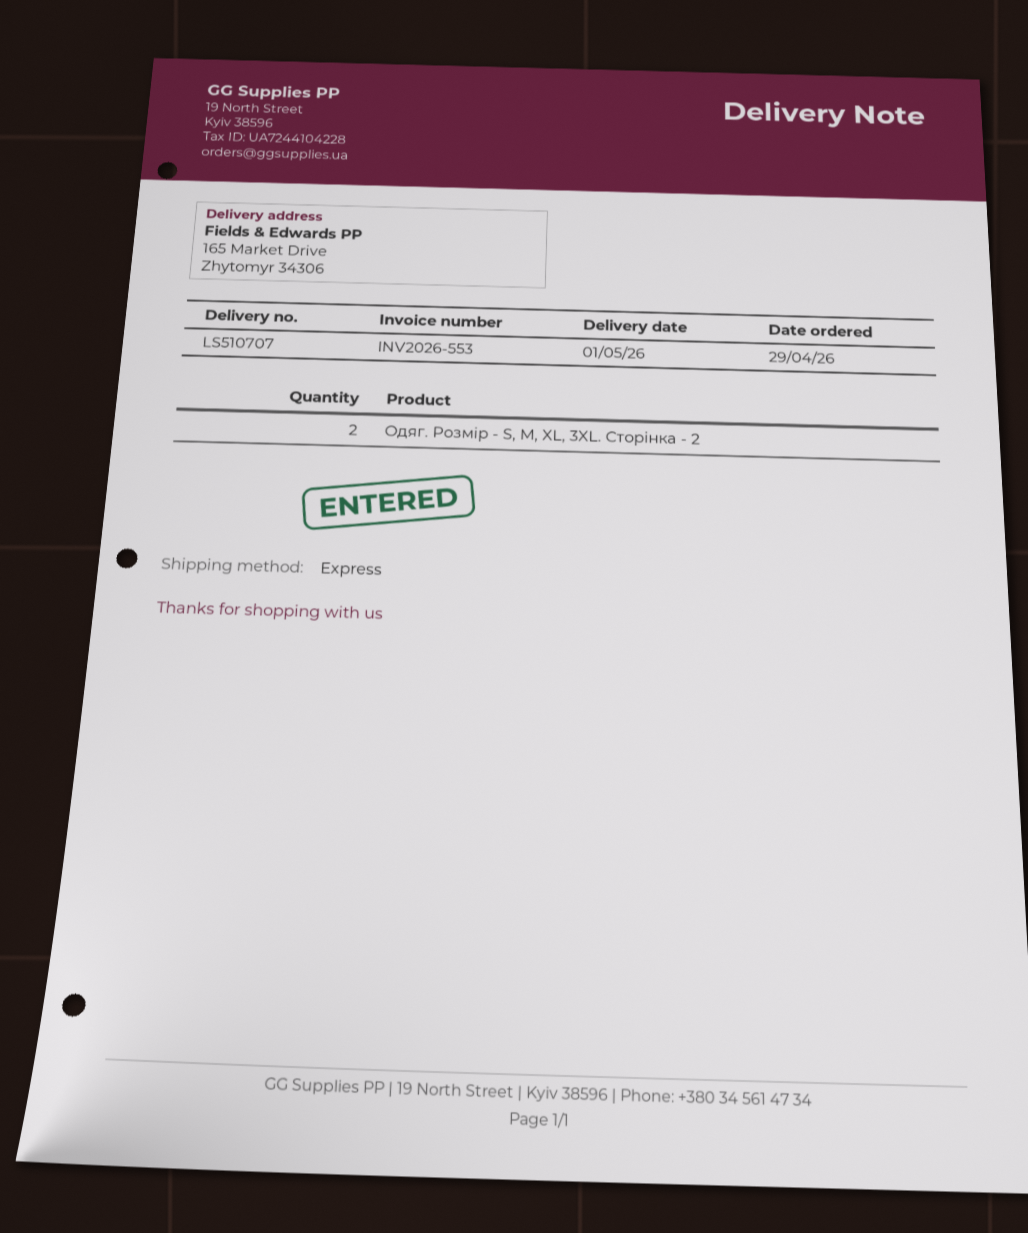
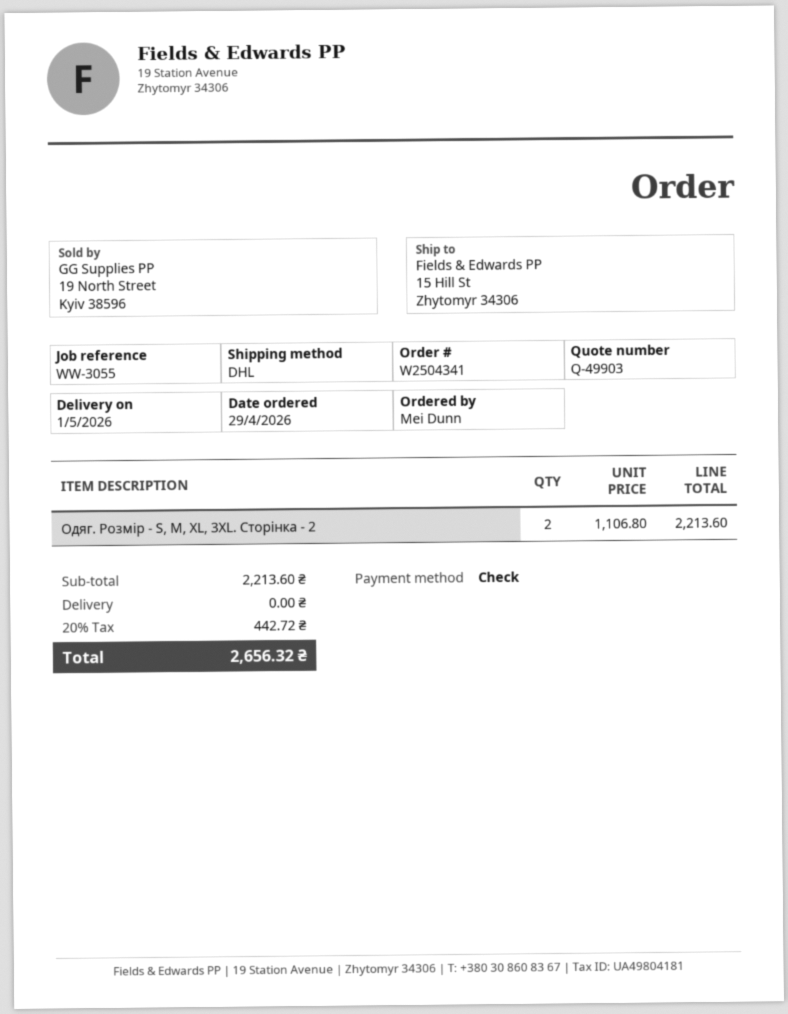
shipping method: express -> DHL
ship to: 165 Market Drive, Zhytomyr 34306 -> 15 Hill St, Zhytomyr 34306

